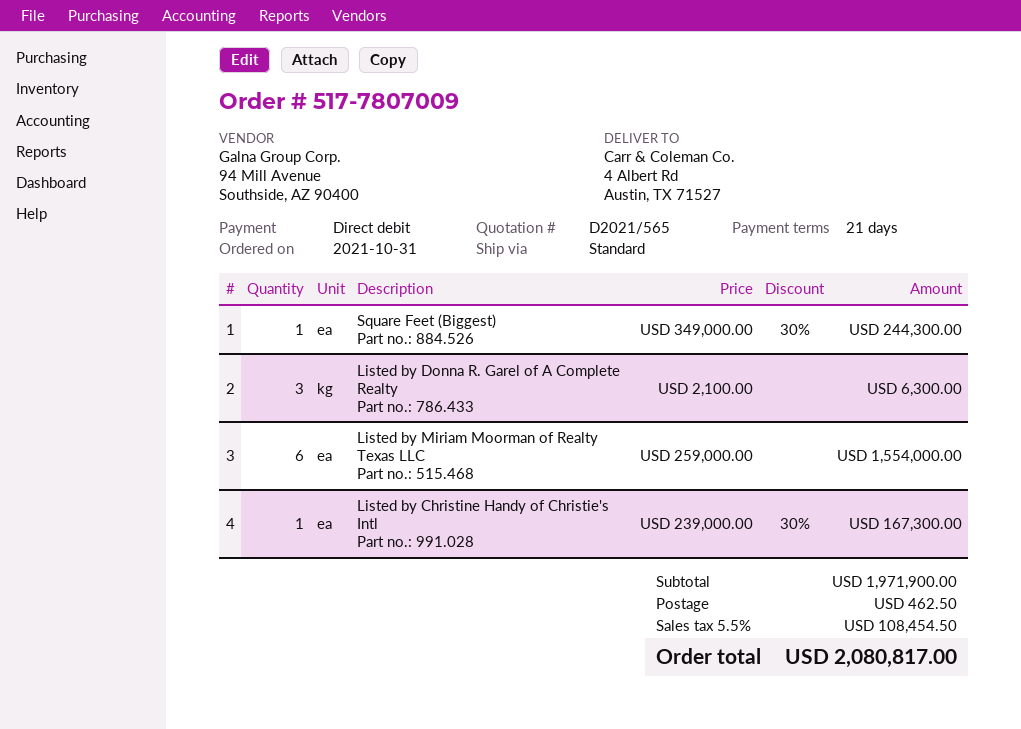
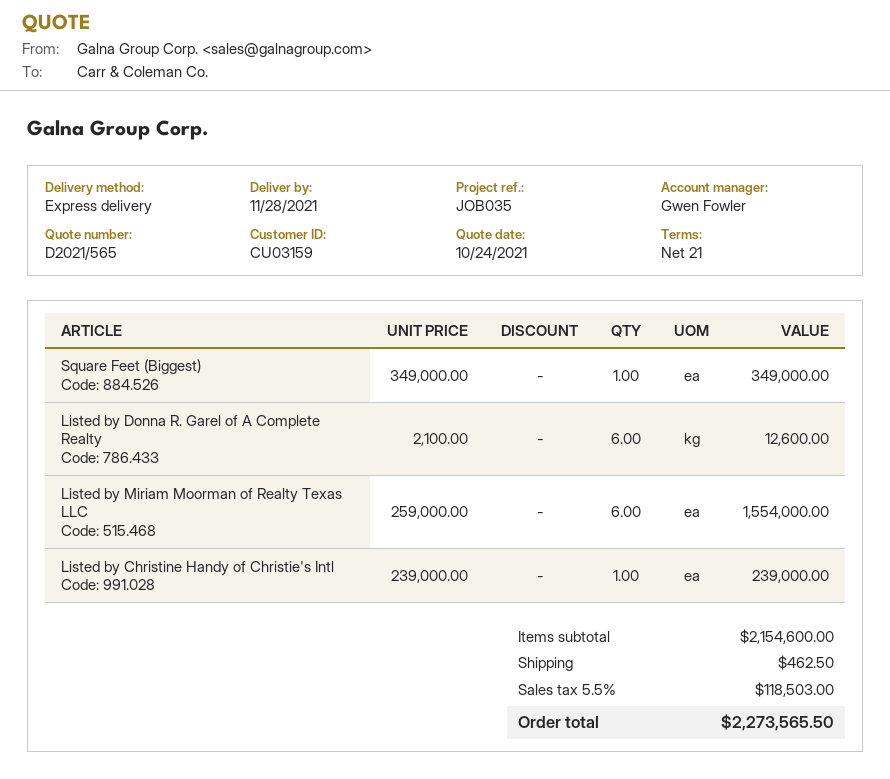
shipping method: standard -> express
Square Feet (Biggest): 1 x 349000.00 - 30% = 244300.00 -> 1 x 349000.00 = 349000.00
Listed by Donna R. Garel of A Complete Realty: 3 x 2100.00 = 6300.00 -> 6 x 2100.00 = 12600.00
Listed by Christine Handy of Christie's Intl: 1 x 239000.00 - 30% = 167300.00 -> 1 x 239000.00 = 239000.00
subtotal: 1971900.00 -> 2154600.00
tax: 5.5% = 108454.50 -> 5.5% = 118503.00
total: 2080817.00 -> 2273565.50

